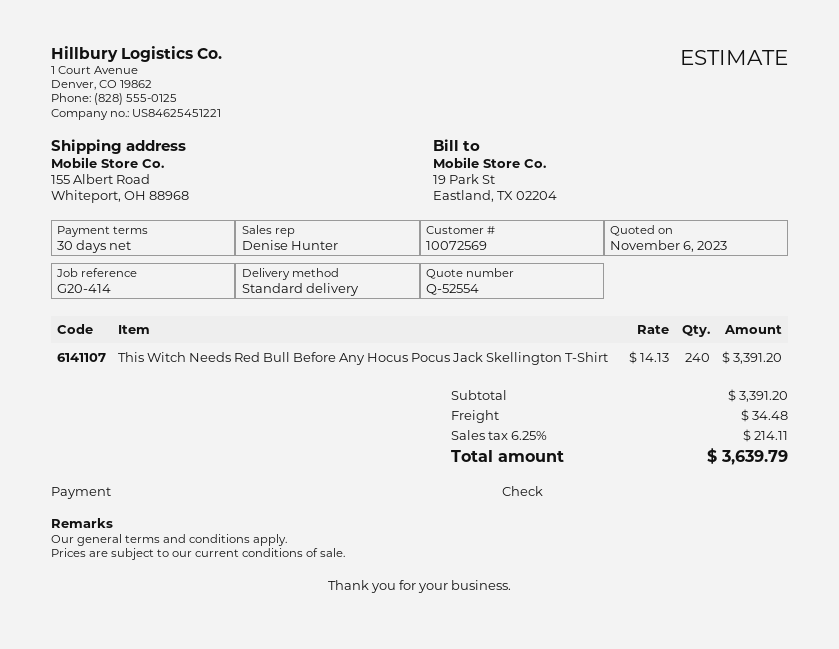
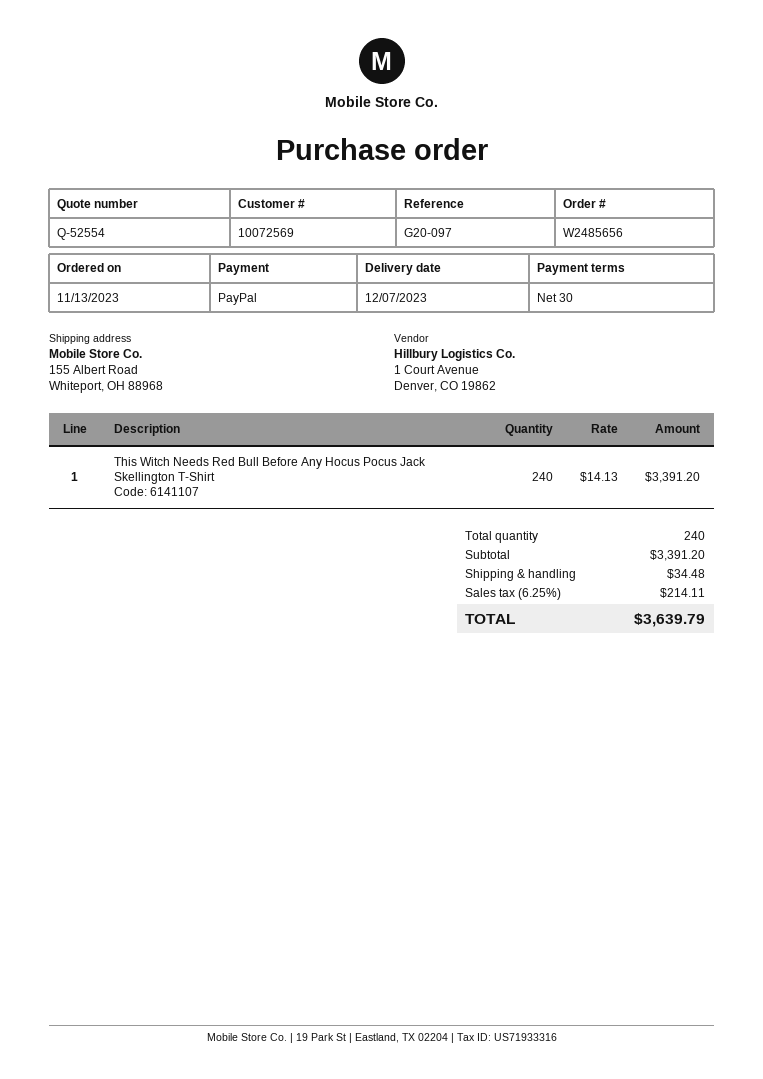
reference: G20-414 -> G20-097
payment method: cheque -> PayPal

